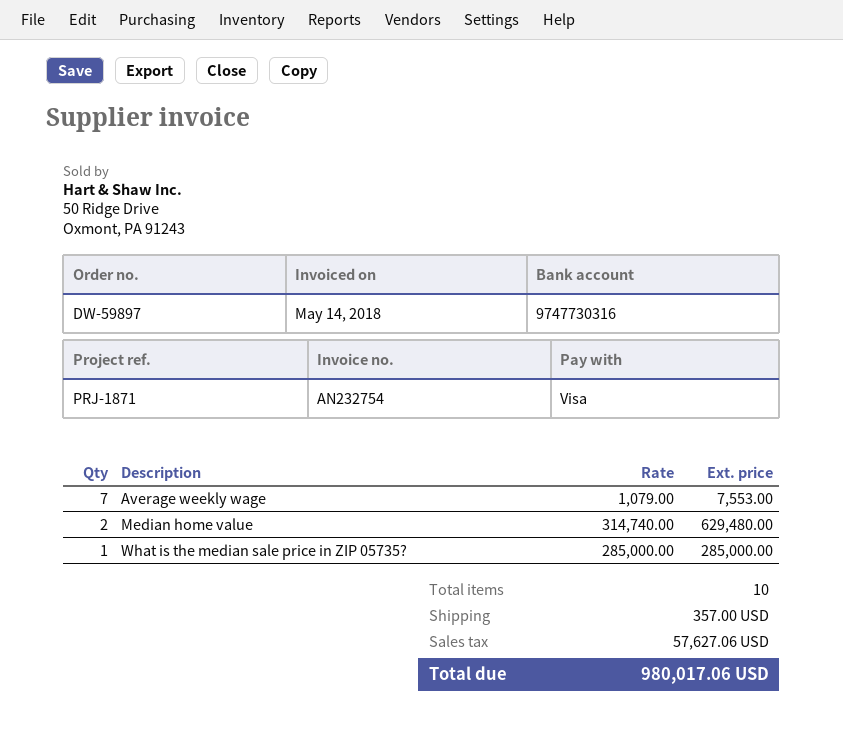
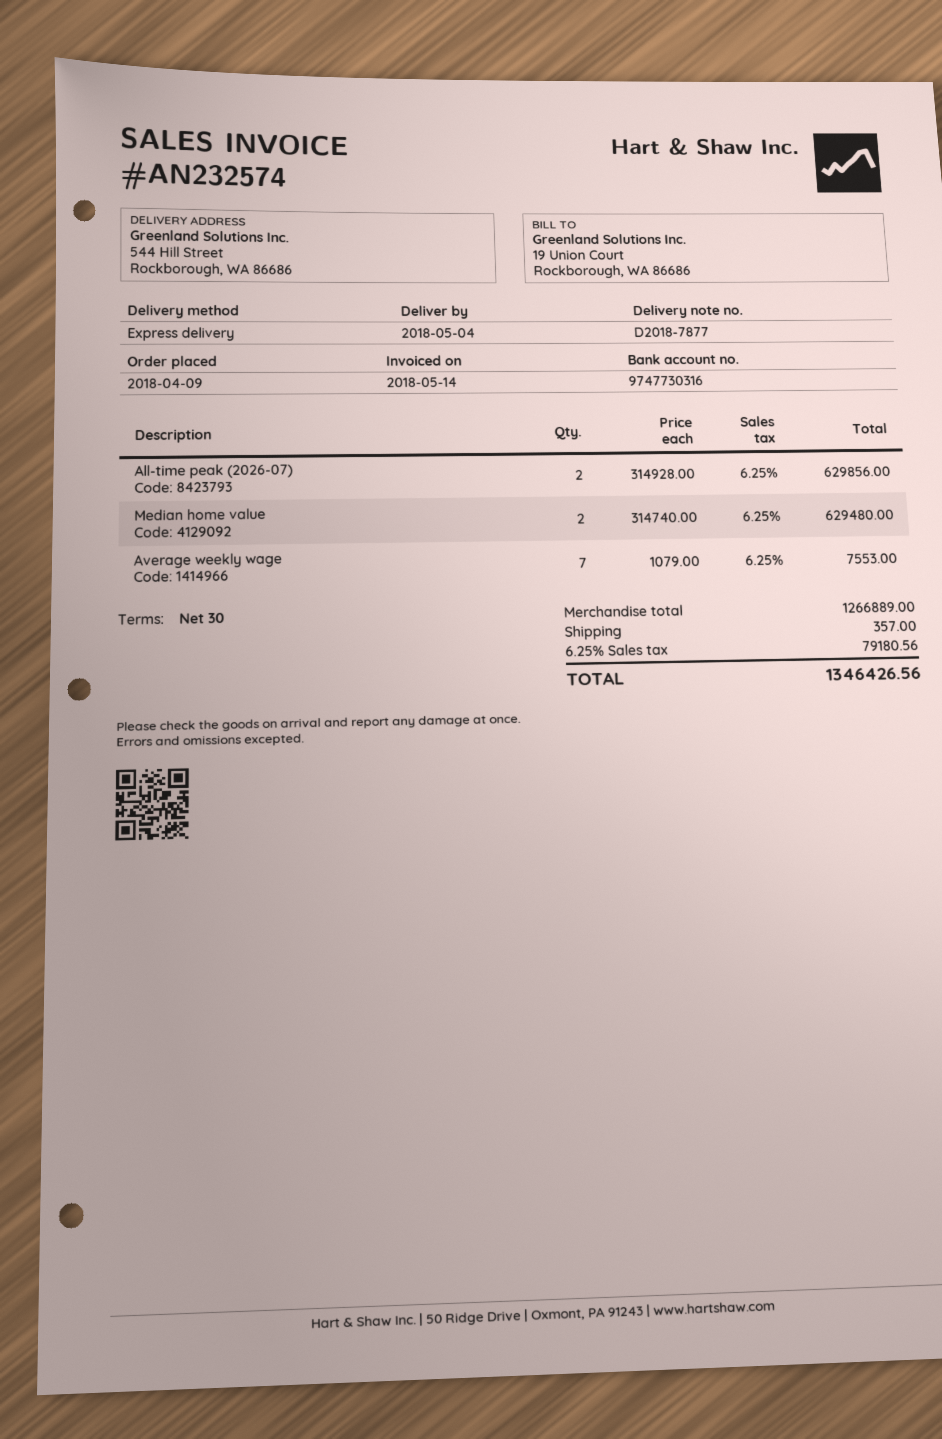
invoice number: AN232754 -> AN232574
What is the median sale price in ZIP 05735?: 1 x 285000.00 = 285000.00 -> none
All-time peak (2026-07): none -> 2 x 314928.00 = 629856.00
tax: 57627.06 -> 79180.56
total: 980017.06 -> 1346426.56

